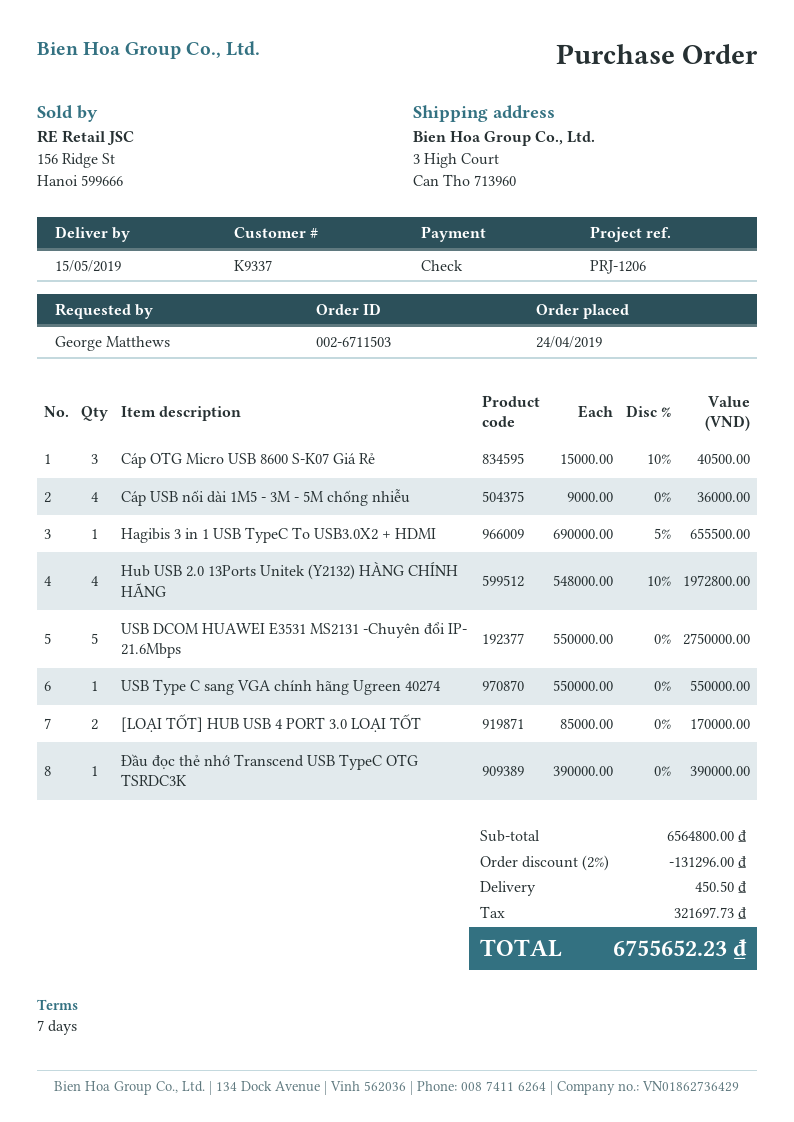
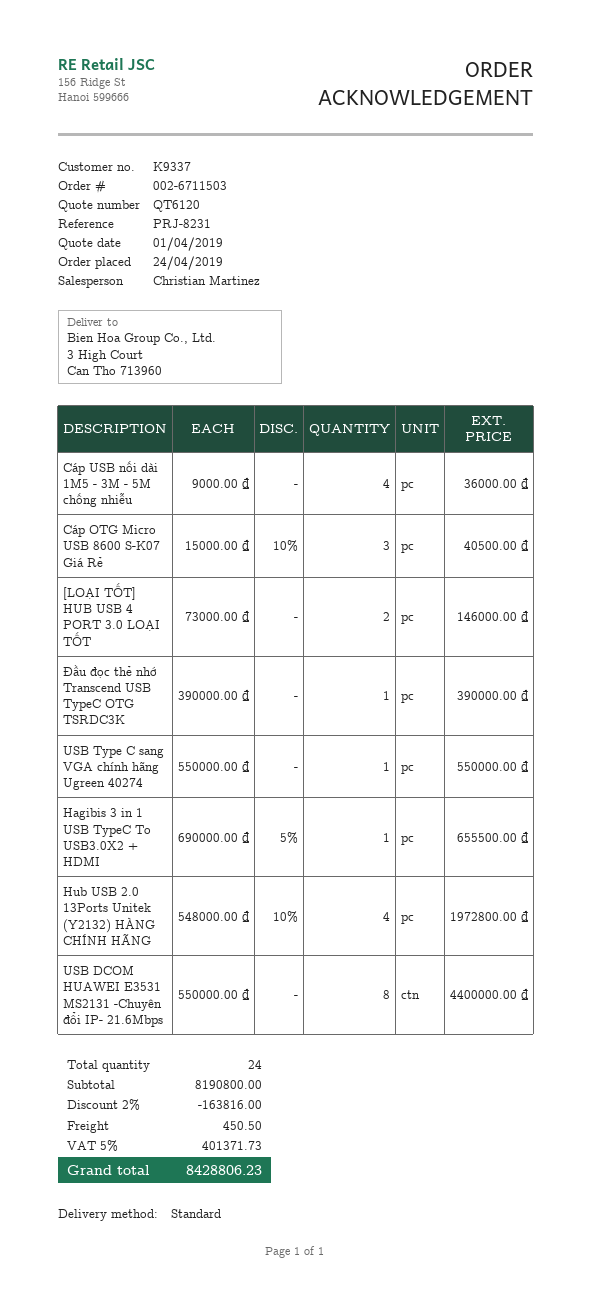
reference: PRJ-1206 -> PRJ-8231
USB DCOM HUAWEI E3531 MS2131 -Chuyên đổi IP- 21.6Mbps: 5 x 550000.00 = 2750000.00 -> 8 x 550000.00 = 4400000.00
[LOẠI TỐT] HUB USB 4 PORT 3.0 LOẠI TỐT: 2 x 85000.00 = 170000.00 -> 2 x 73000.00 = 146000.00
subtotal: 6564800.00 -> 8190800.00
discount: 2% = 131296.00 -> 2% = 163816.00
tax: 321697.73 -> 401371.73
total: 6755652.23 -> 8428806.23

